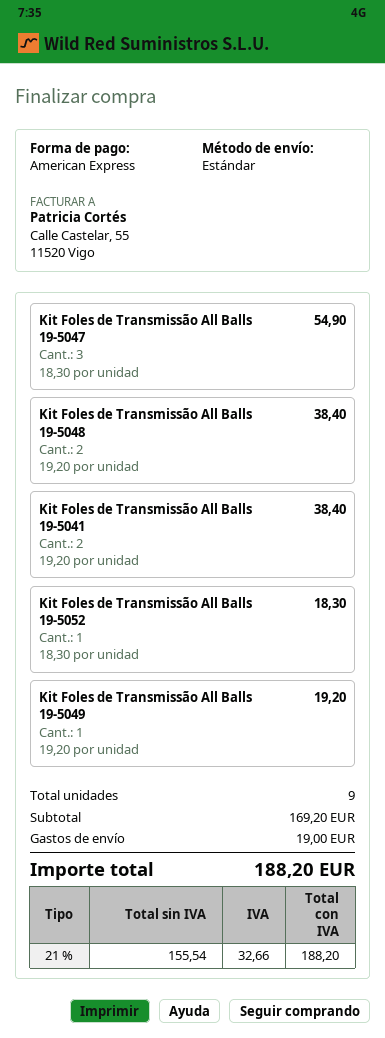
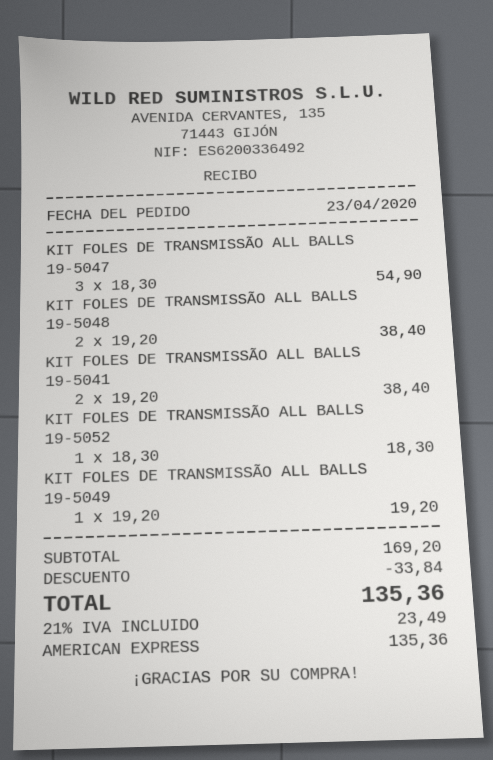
discount: none -> 33.84
shipping: 19.00 -> none
tax: 21% = 32.66 -> 21% = 23.49
total: 188.20 -> 135.36

